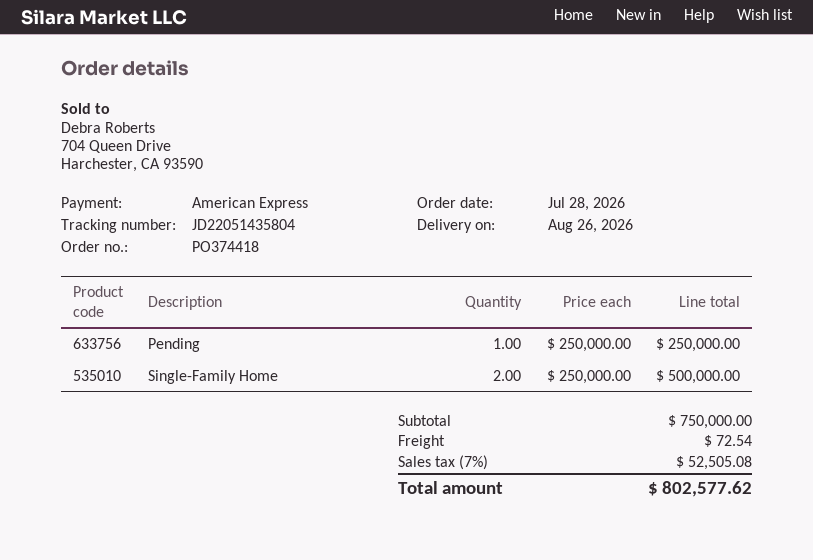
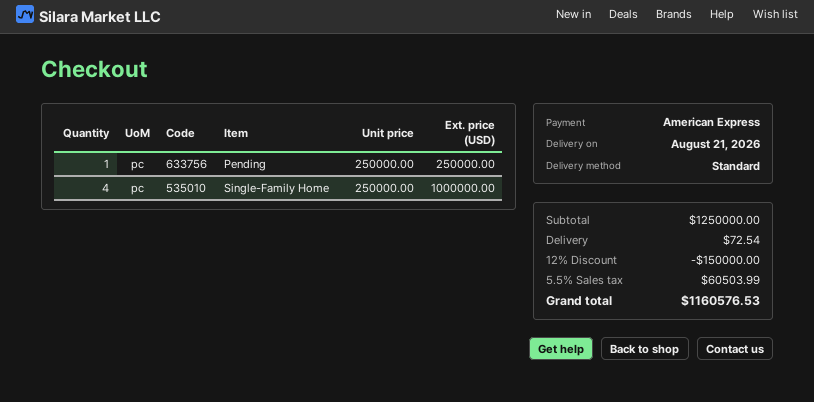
delivery date: 2026-08-26 -> 2026-08-21
Single-Family Home: 2 x 250000.00 = 500000.00 -> 4 x 250000.00 = 1000000.00
subtotal: 750000.00 -> 1250000.00
discount: none -> 12% = 150000.00
tax: 7% = 52505.08 -> 5.5% = 60503.99
total: 802577.62 -> 1160576.53

